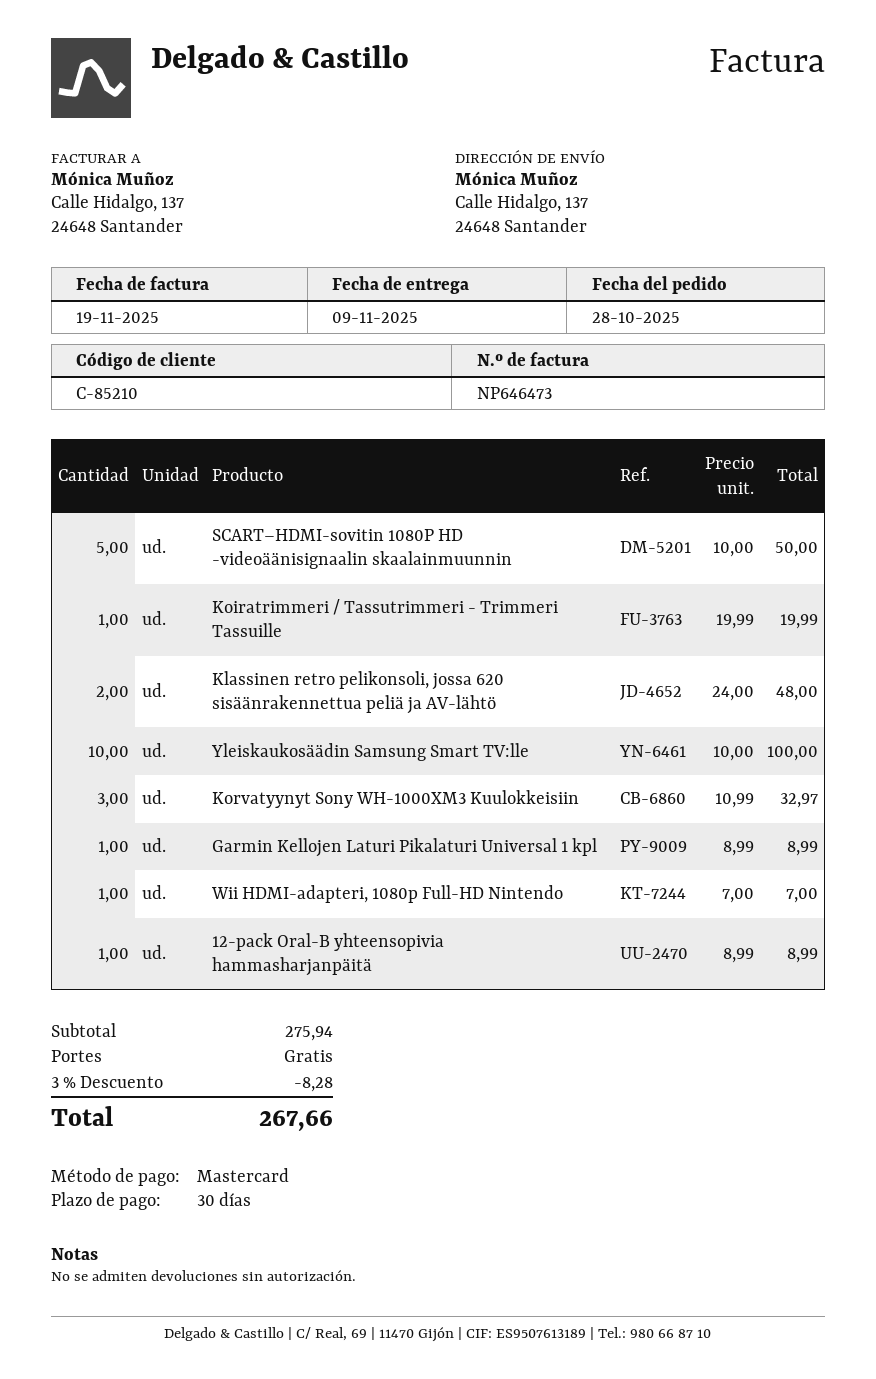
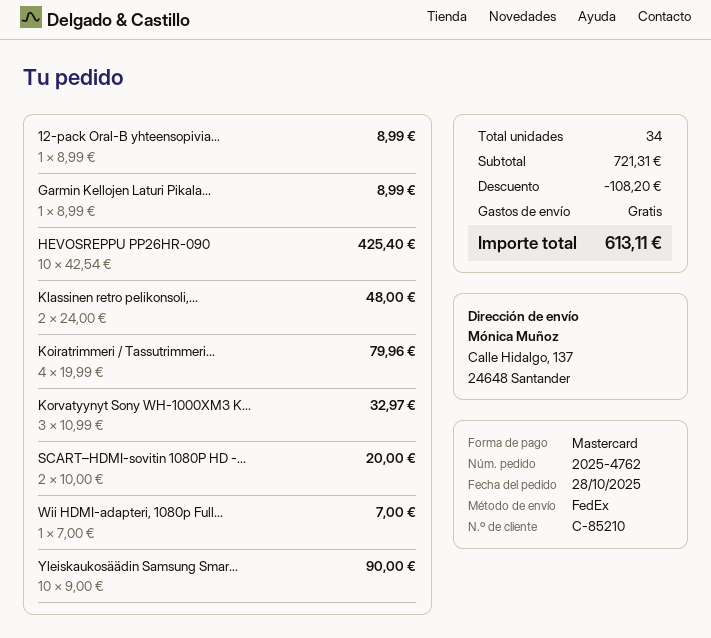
SCART–HDMI-sovitin 1080P HD -videoäänisignaalin skaalainmuunnin: 5 x 10.00 = 50.00 -> 2 x 10.00 = 20.00
Koiratrimmeri / Tassutrimmeri - Trimmeri Tassuille: 1 x 19.99 = 19.99 -> 4 x 19.99 = 79.96
Yleiskaukosäädin Samsung Smart TV:lle: 10 x 10.00 = 100.00 -> 10 x 9.00 = 90.00
HEVOSREPPU PP26HR-090: none -> 10 x 42.54 = 425.40
subtotal: 275.94 -> 721.31
discount: 8.28 -> 108.20
total: 267.66 -> 613.11

